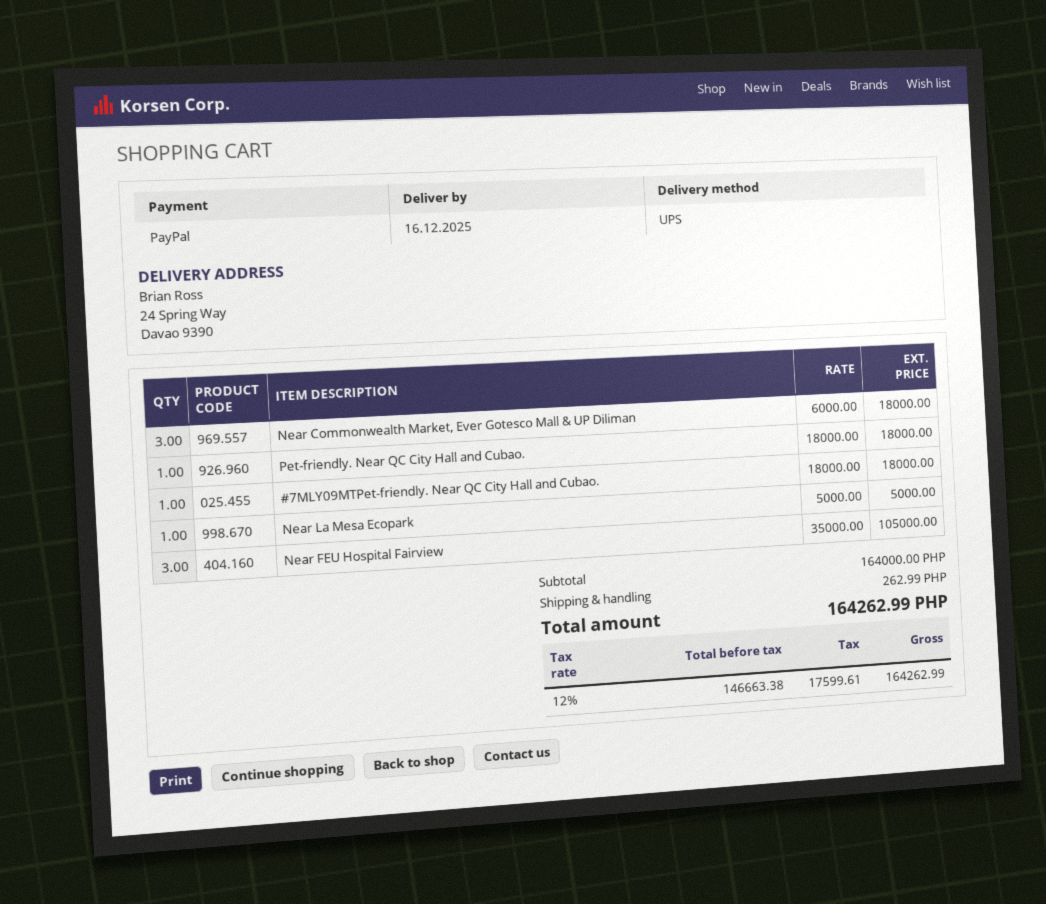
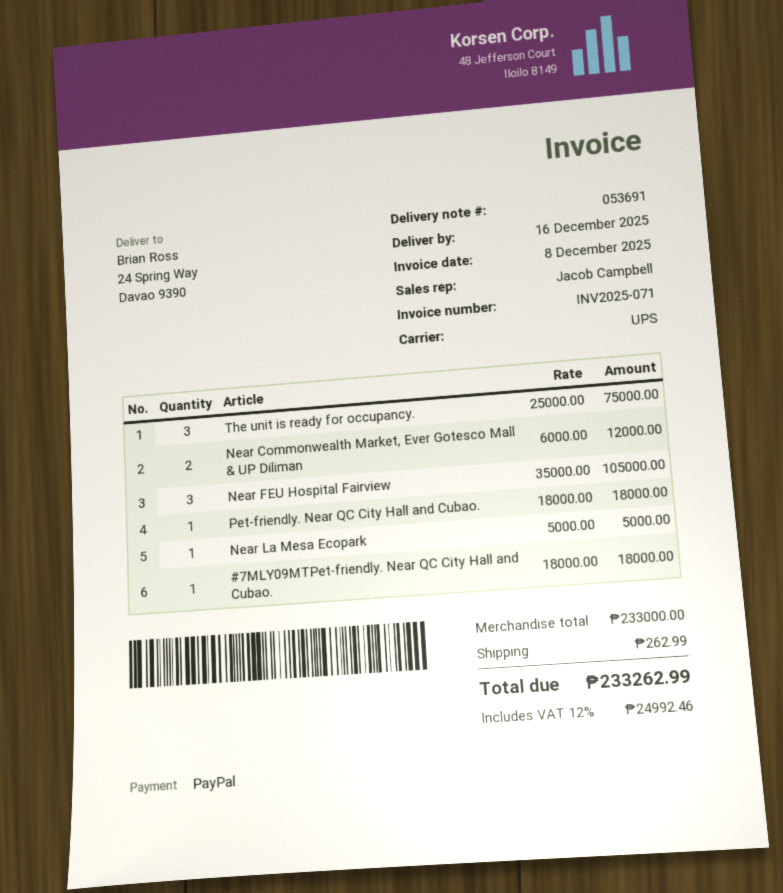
Near Commonwealth Market, Ever Gotesco Mall & UP Diliman: 3 x 6000.00 = 18000.00 -> 2 x 6000.00 = 12000.00
The unit is ready for occupancy.: none -> 3 x 25000.00 = 75000.00
subtotal: 164000.00 -> 233000.00
tax: 12% = 17599.61 -> 12% = 24992.46
total: 164262.99 -> 233262.99

